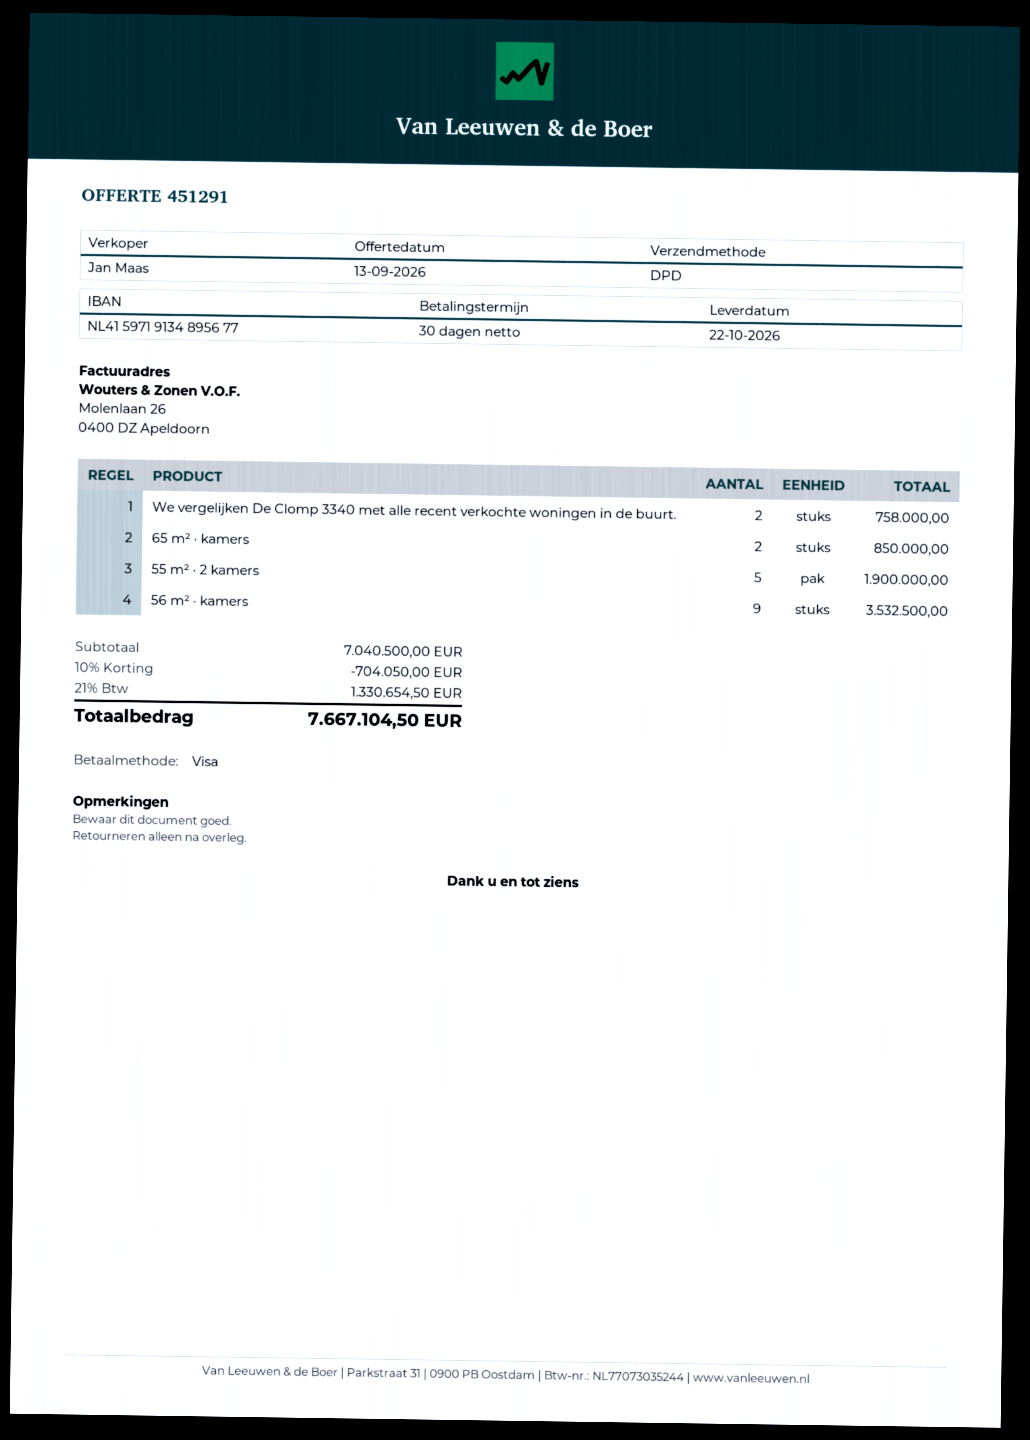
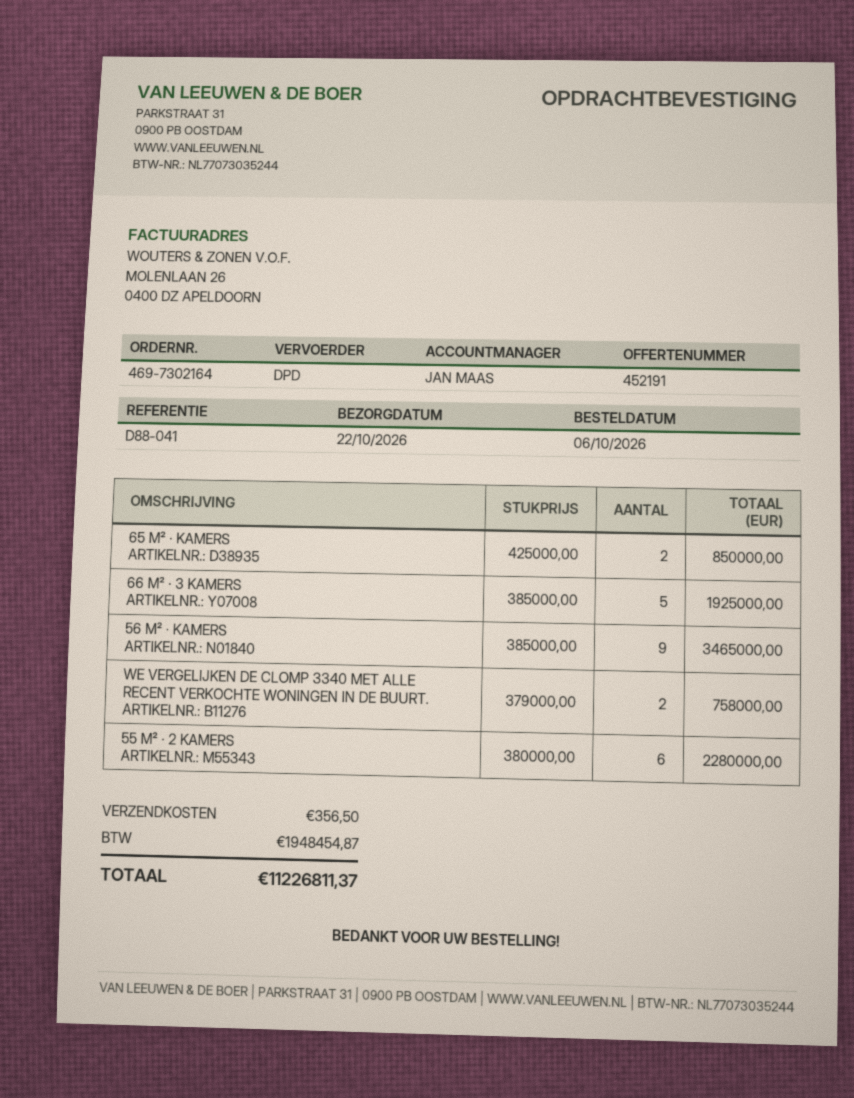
quote number: 451291 -> 452191
55 m² · 2 kamers: 5 for 1900000.00 -> 6 for 2280000.00
56 m² · kamers: 9 for 3532500.00 -> 9 for 3465000.00
66 M² · 3 KAMERS: none -> 5 for 1925000.00
discount: 10% = 704050.00 -> none
shipping: none -> 356.50
tax: 1330654.50 -> 1948454.87
total: 7667104.50 -> 11226811.37

